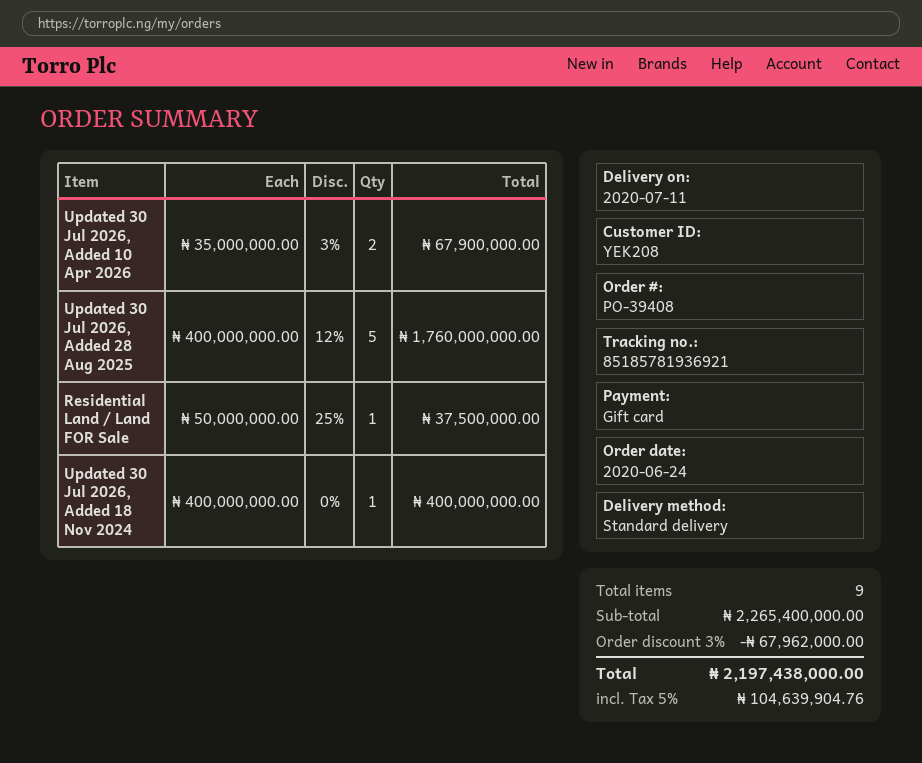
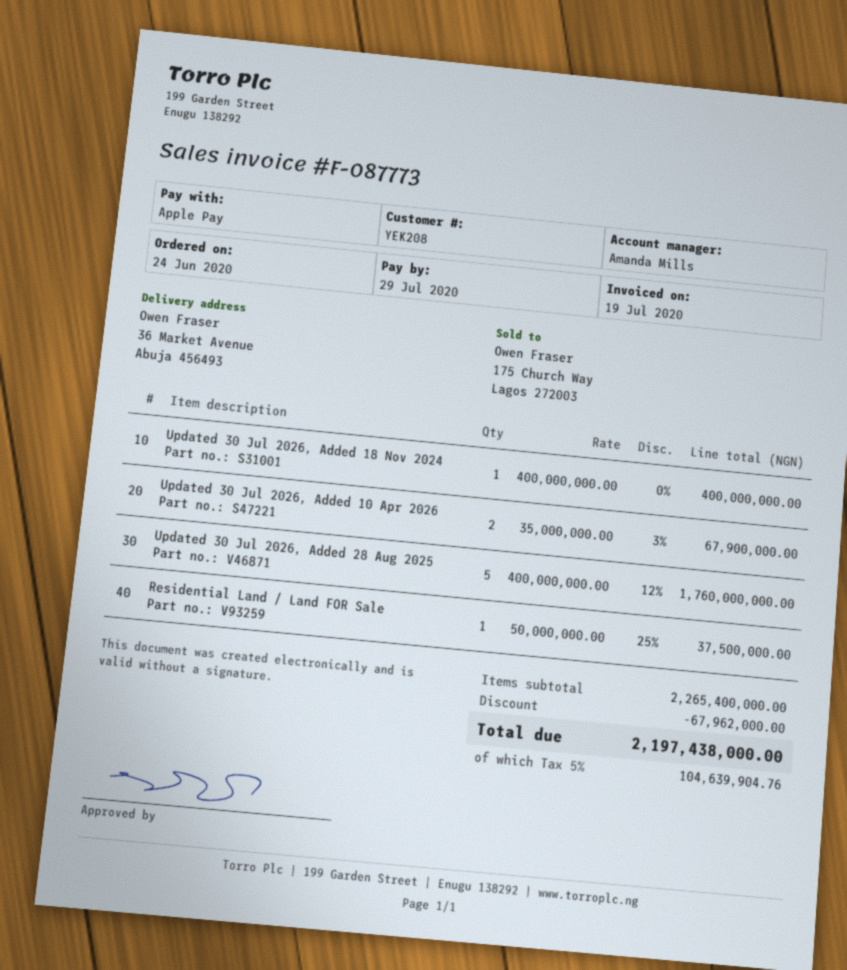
payment method: gift card -> Apple Pay

